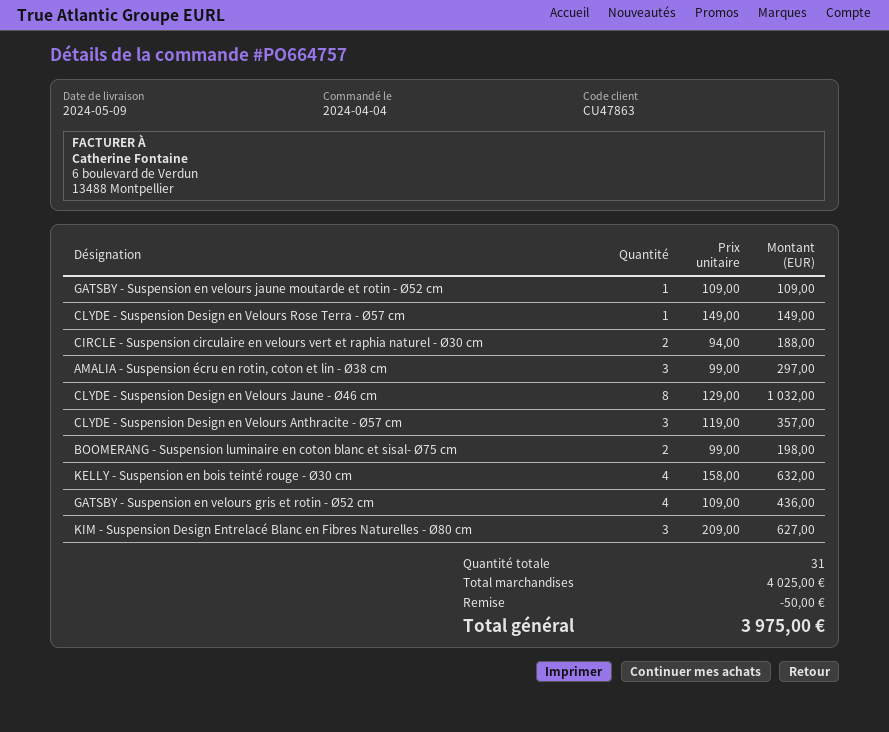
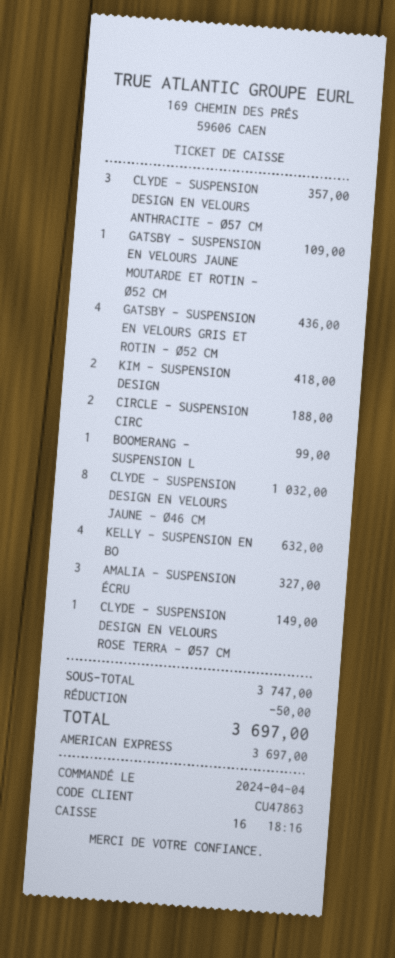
AMALIA - Suspension écru en rotin, coton et lin - Ø38 cm: 3 for 297.00 -> 3 for 327.00
BOOMERANG - Suspension luminaire en coton blanc et sisal- Ø75 cm: 2 for 198.00 -> 1 for 99.00
KIM - Suspension Design Entrelacé Blanc en Fibres Naturelles - Ø80 cm: 3 for 627.00 -> 2 for 418.00
subtotal: 4025.00 -> 3747.00
total: 3975.00 -> 3697.00

